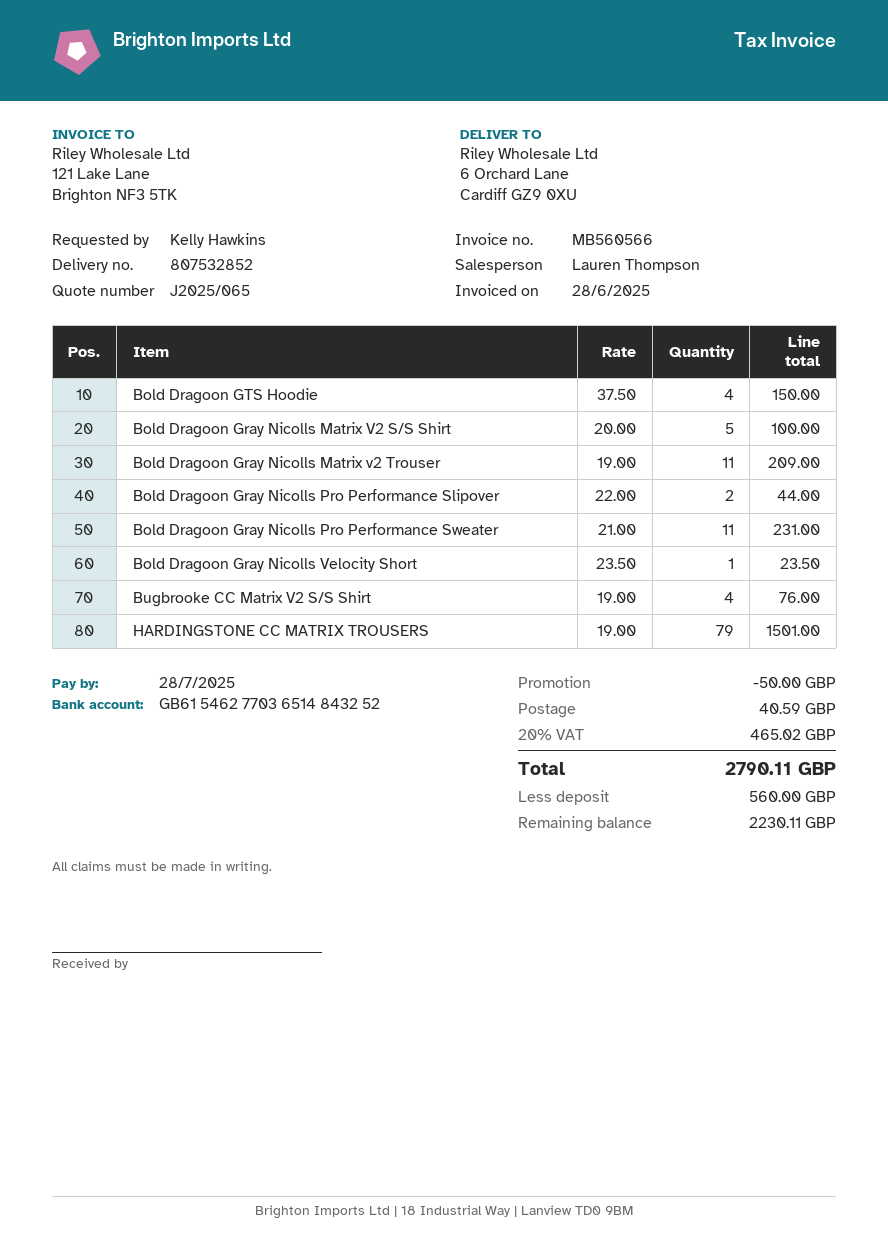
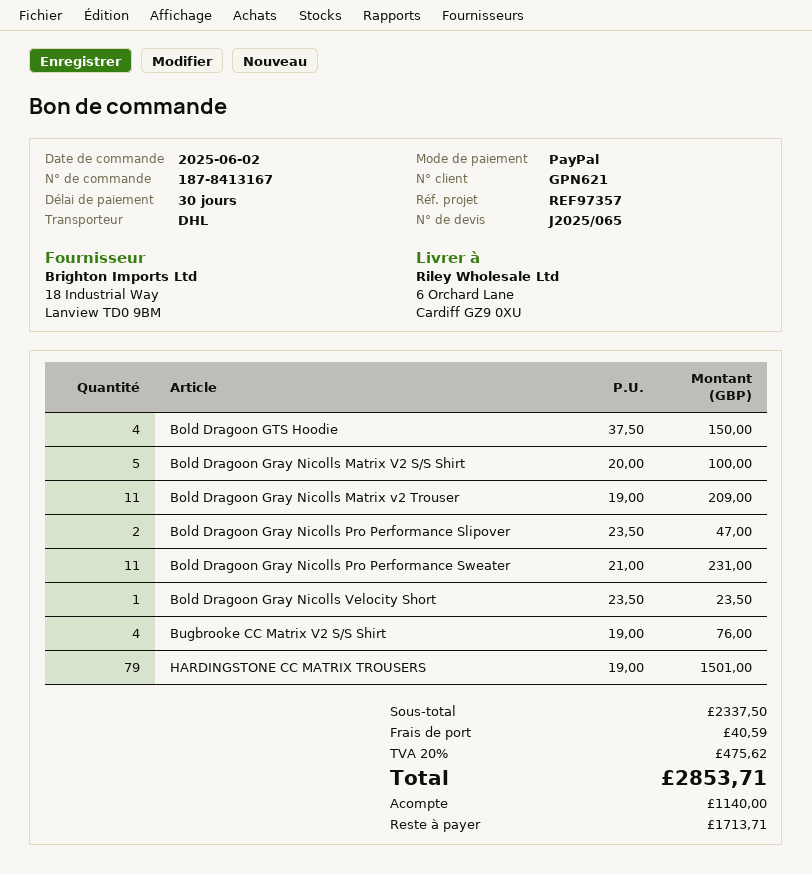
Bold Dragoon Gray Nicolls Pro Performance Slipover: 2 x 22.00 = 44.00 -> 2 x 23.50 = 47.00
discount: 50.00 -> none
tax: 20% = 465.02 -> 20% = 475.62
total: 2790.11 -> 2853.71
deposit: 560.00 -> 1140.00
balance: 2230.11 -> 1713.71

